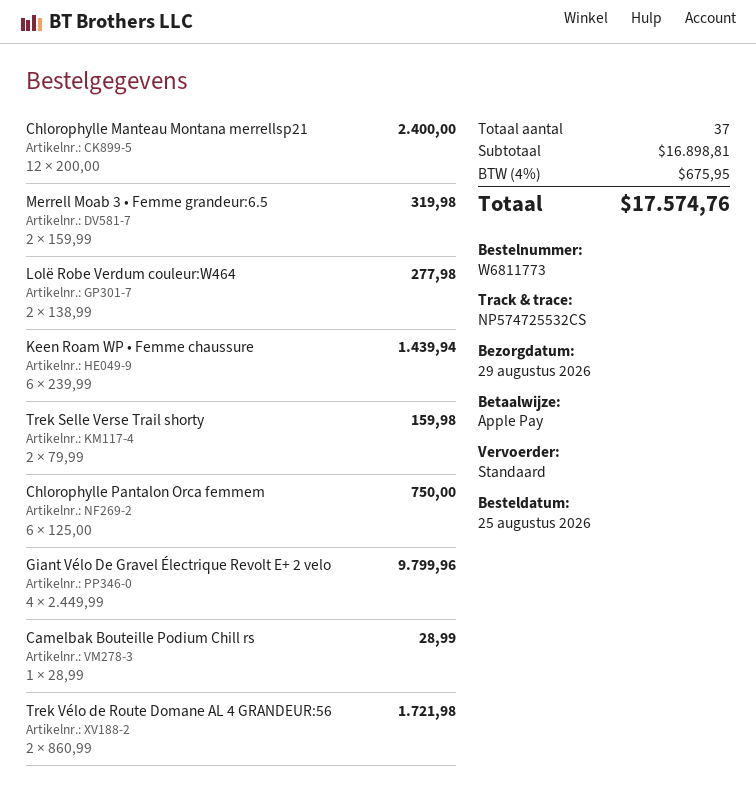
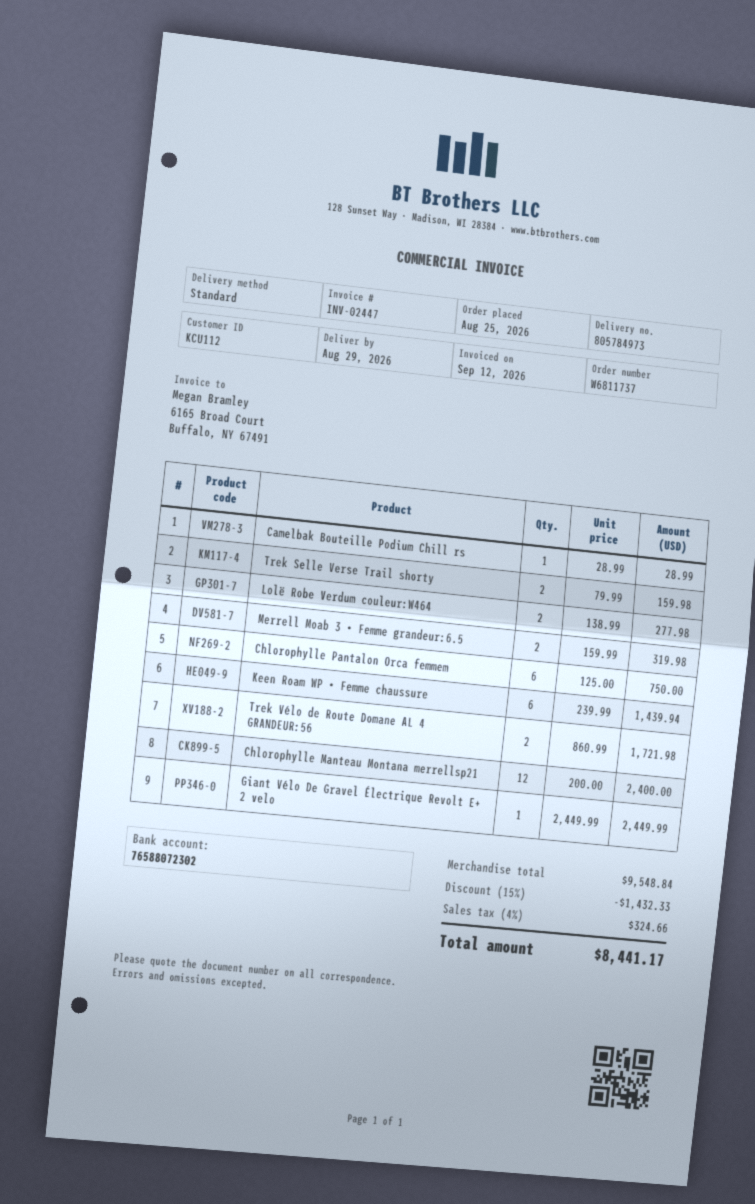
order number: W6811773 -> W6811737
Giant Vélo De Gravel Électrique Revolt E+ 2 velo: 4 x 2449.99 = 9799.96 -> 1 x 2449.99 = 2449.99
subtotal: 16898.81 -> 9548.84
discount: none -> 15% = 1432.33
tax: 4% = 675.95 -> 4% = 324.66
total: 17574.76 -> 8441.17

